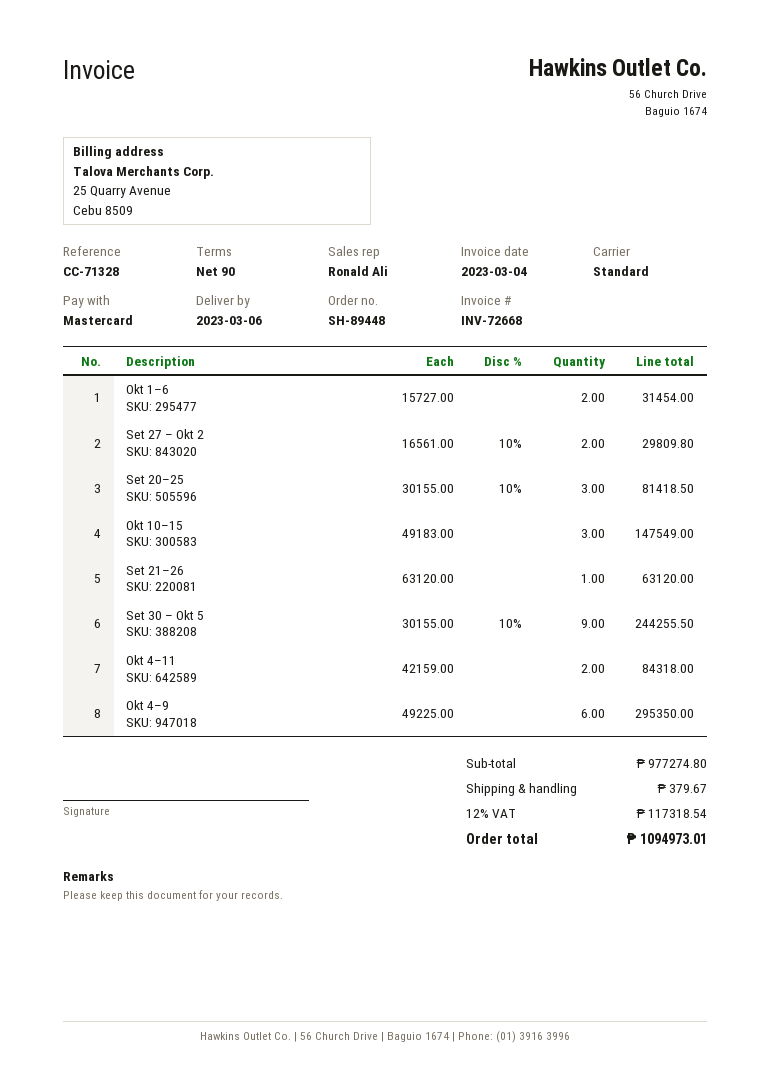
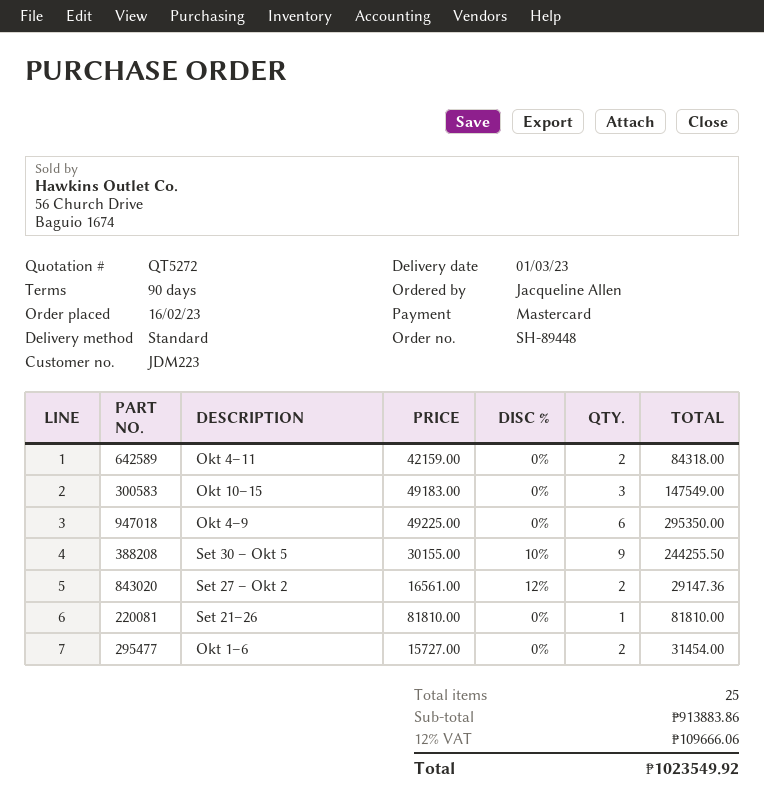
delivery date: 2023-03-06 -> 2023-03-01
Set 27 – Okt 2: 2 x 16561.00 - 10% = 29809.80 -> 2 x 16561.00 - 12% = 29147.36
Set 20–25: 3 x 30155.00 - 10% = 81418.50 -> none
Set 21–26: 1 x 63120.00 = 63120.00 -> 1 x 81810.00 = 81810.00
subtotal: 977274.80 -> 913883.86
shipping: 379.67 -> none
tax: 12% = 117318.54 -> 12% = 109666.06
total: 1094973.01 -> 1023549.92

